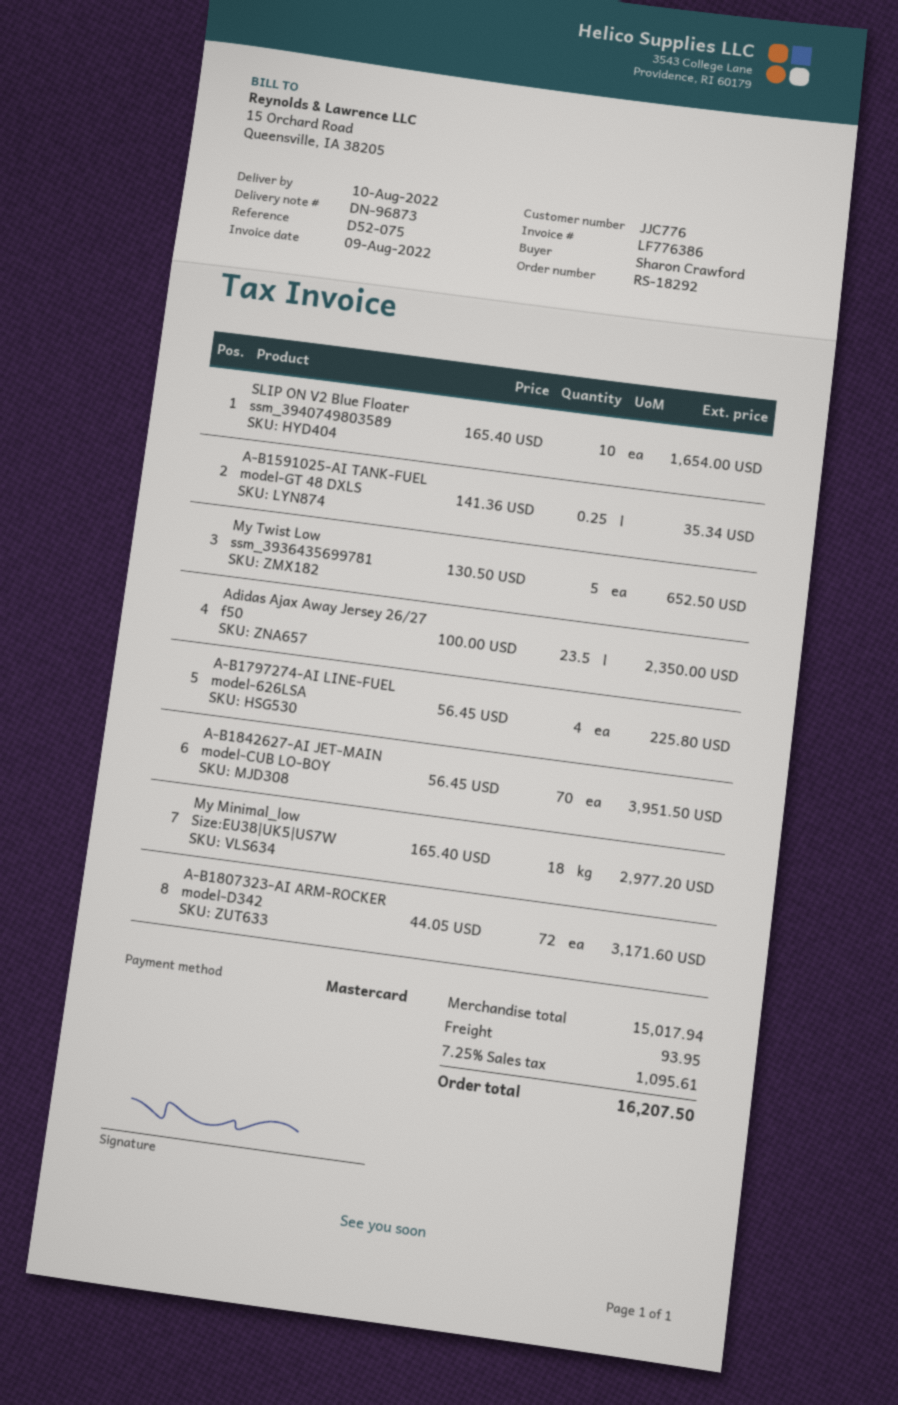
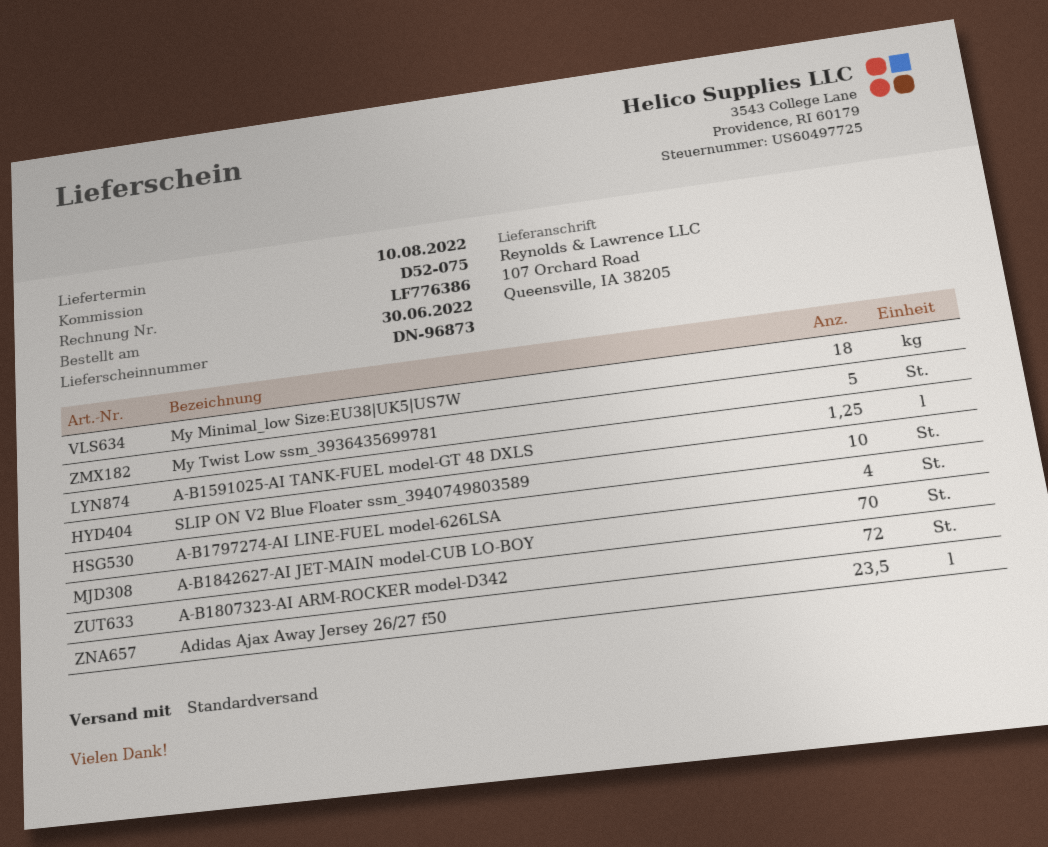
A-B1591025-AI TANK-FUEL model-GT 48 DXLS: 0.25 -> 1.25

